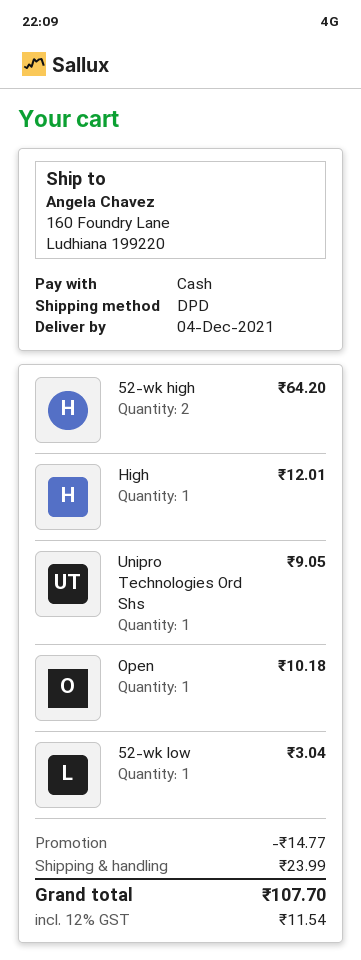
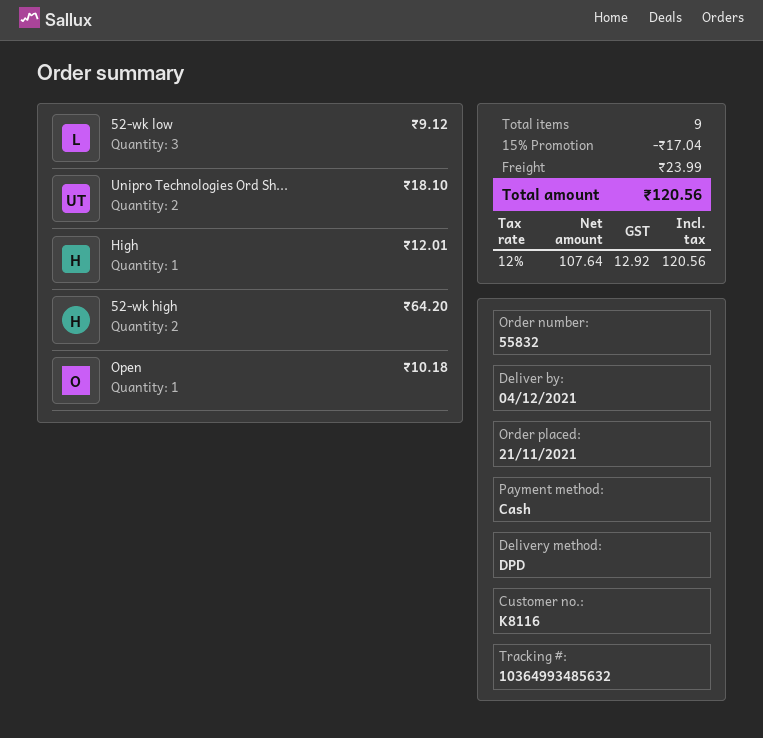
Unipro Technologies Ord Shs: 1 for 9.05 -> 2 for 18.10
52-wk low: 1 for 3.04 -> 3 for 9.12
discount: 14.77 -> 17.04
tax: 12% = 11.54 -> 12% = 12.92
total: 107.70 -> 120.56

